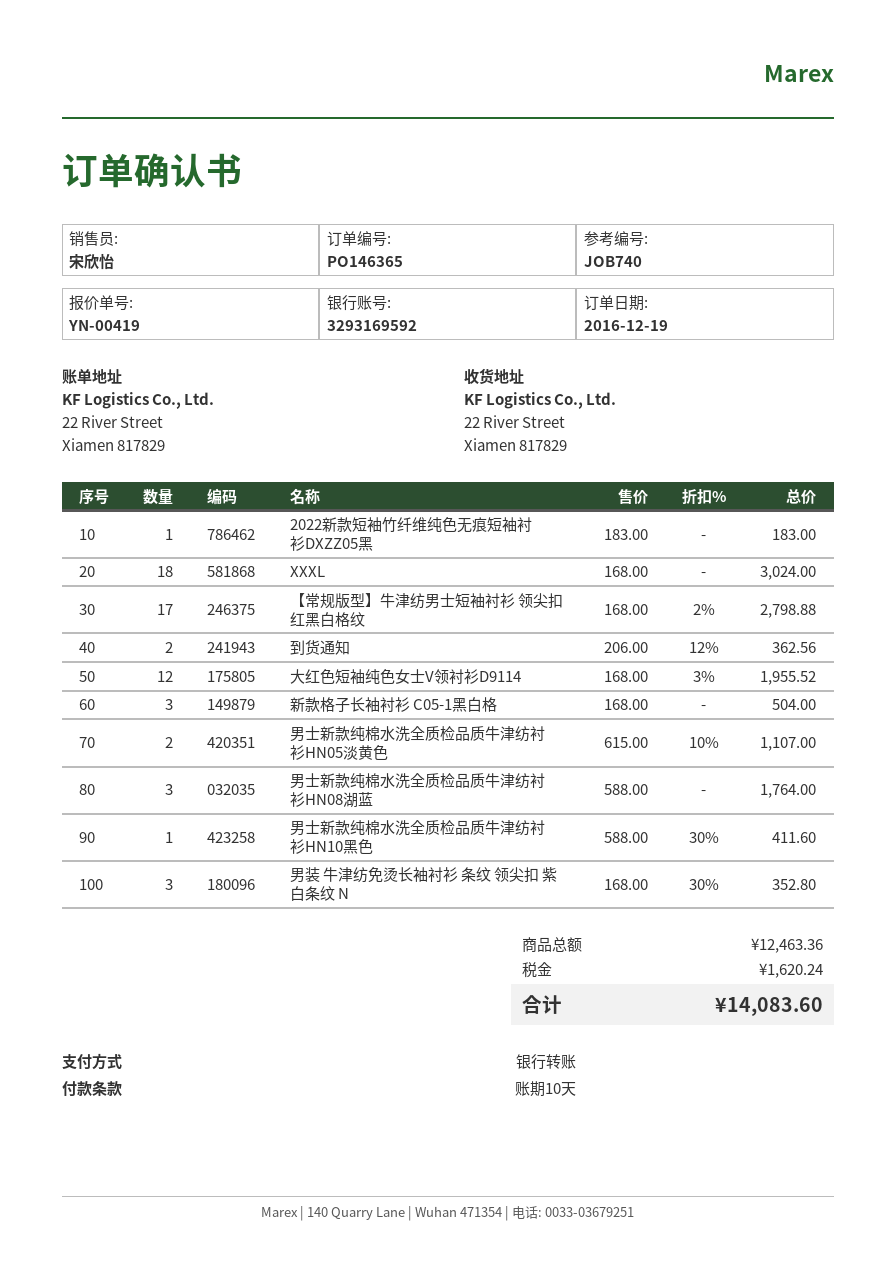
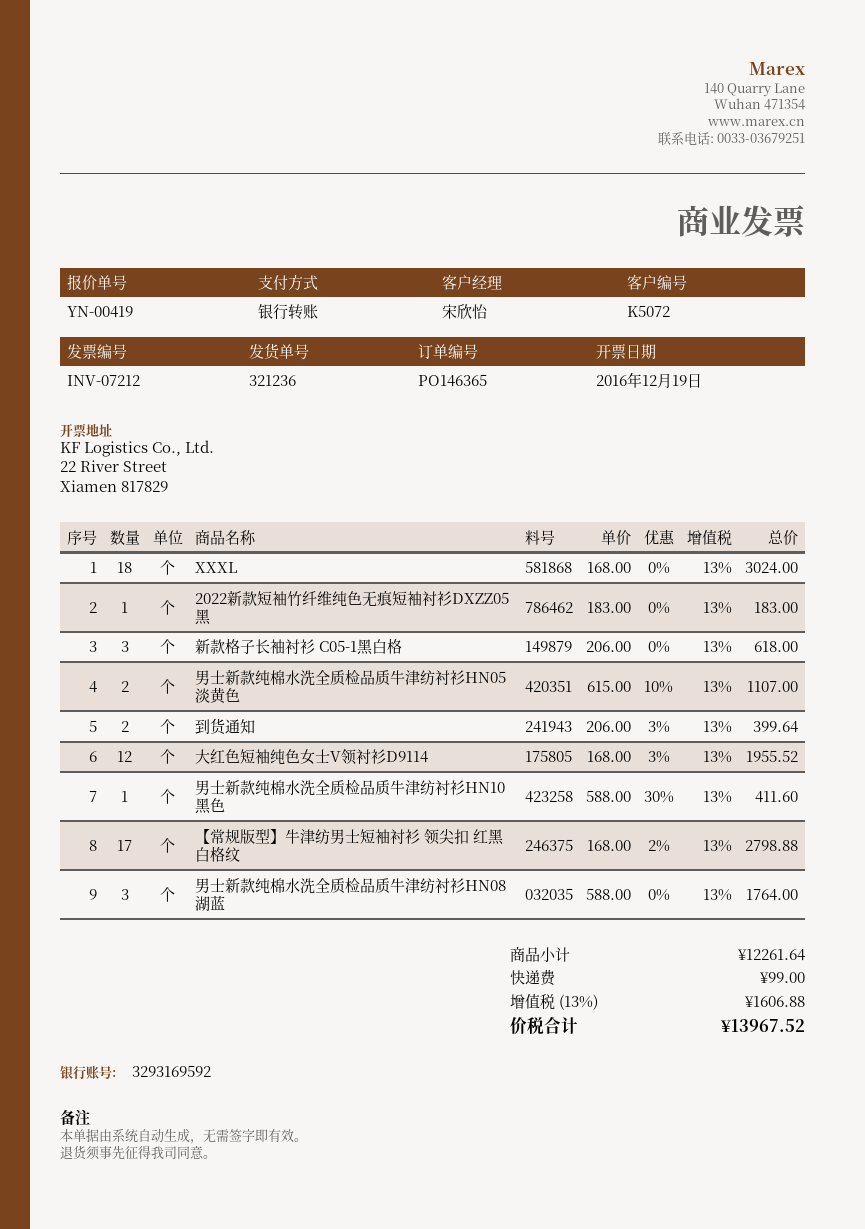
到货通知: 2 x 206.00 - 12% = 362.56 -> 2 x 206.00 - 3% = 399.64
新款格子长袖衬衫 C05-1黑白格: 3 x 168.00 = 504.00 -> 3 x 206.00 = 618.00
男装 牛津纺免烫长袖衬衫 条纹 领尖扣 紫白条纹 N: 3 x 168.00 - 30% = 352.80 -> none
subtotal: 12463.36 -> 12261.64
shipping: none -> 99.00
tax: 1620.24 -> 1606.88
total: 14083.60 -> 13967.52

